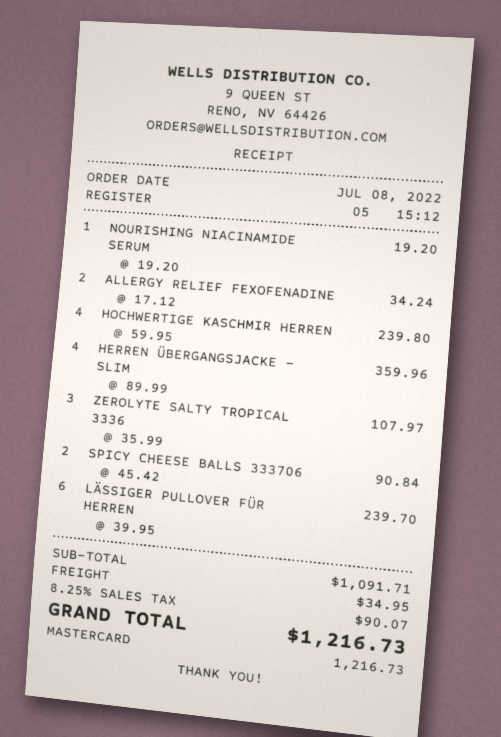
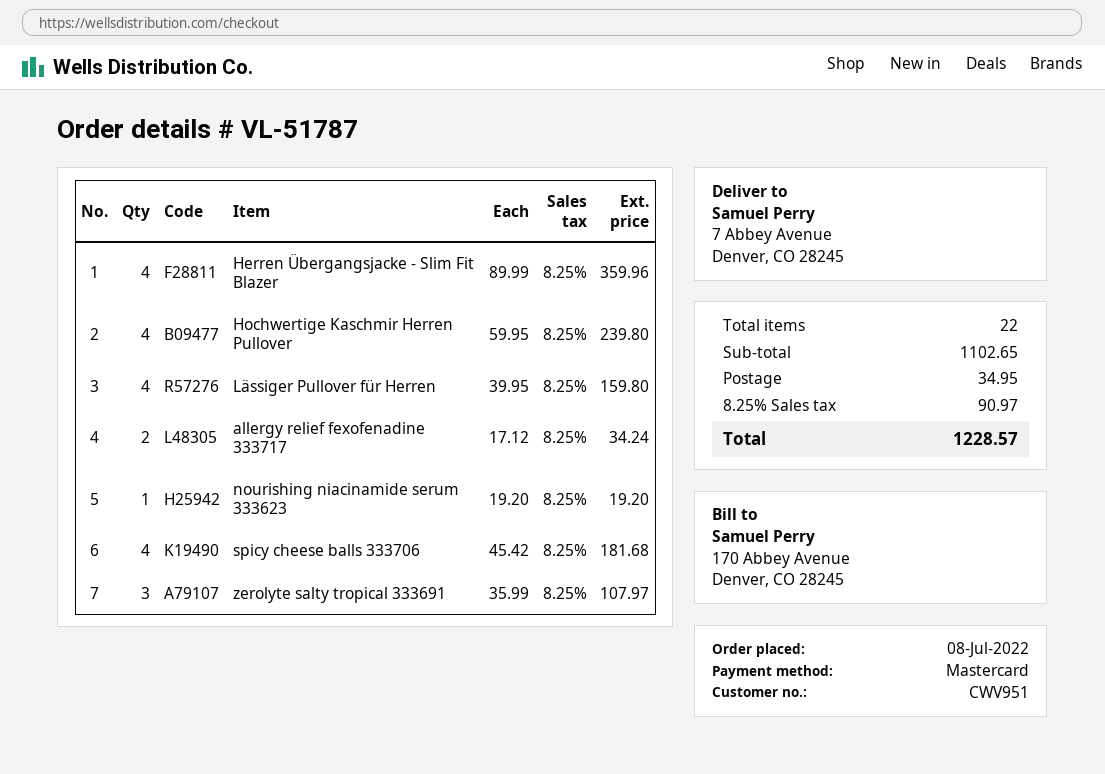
SPICY CHEESE BALLS 333706: 2 x 45.42 = 90.84 -> 4 x 45.42 = 181.68
LÄSSIGER PULLOVER FÜR HERREN: 6 x 39.95 = 239.70 -> 4 x 39.95 = 159.80
subtotal: 1091.71 -> 1102.65
tax: 8.25% = 90.07 -> 8.25% = 90.97
total: 1216.73 -> 1228.57

